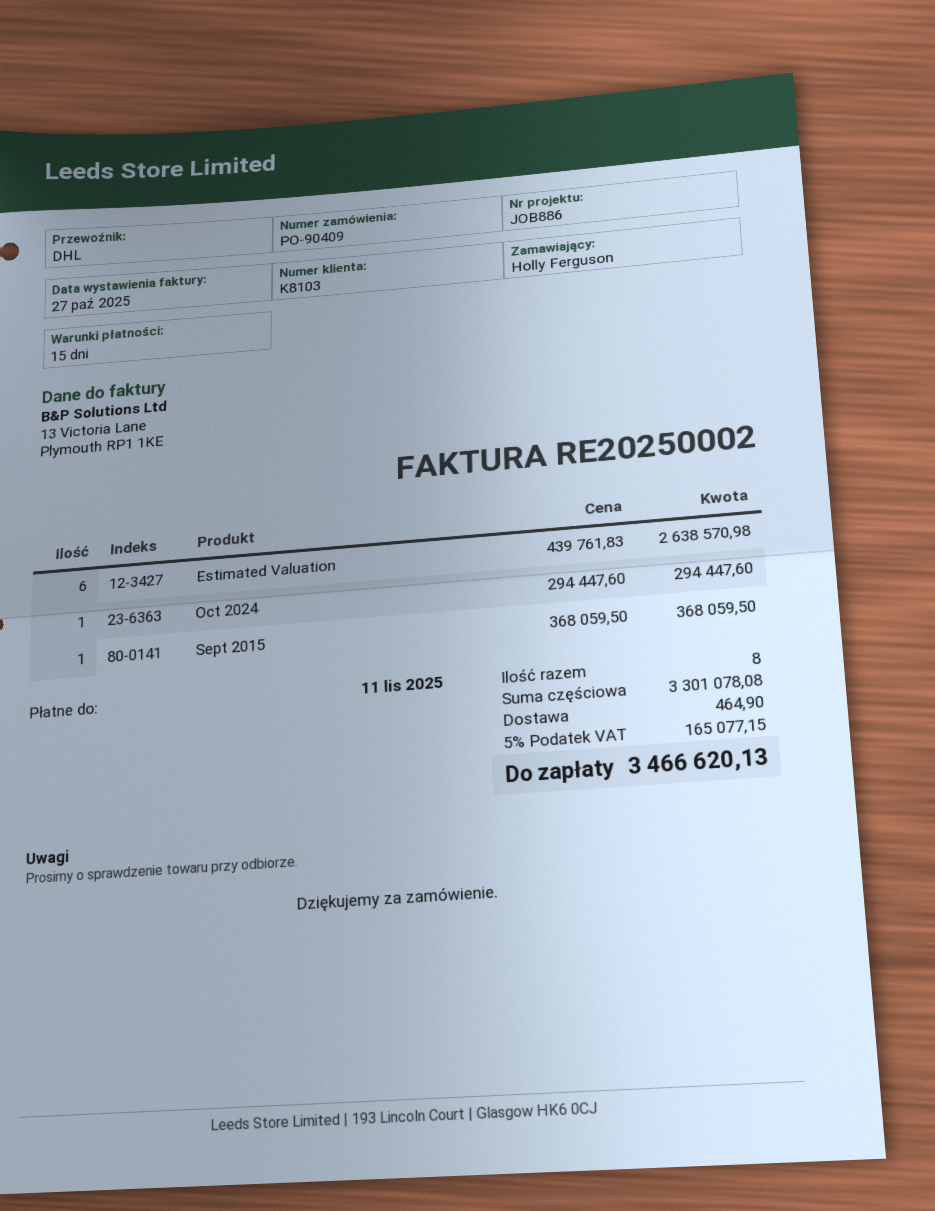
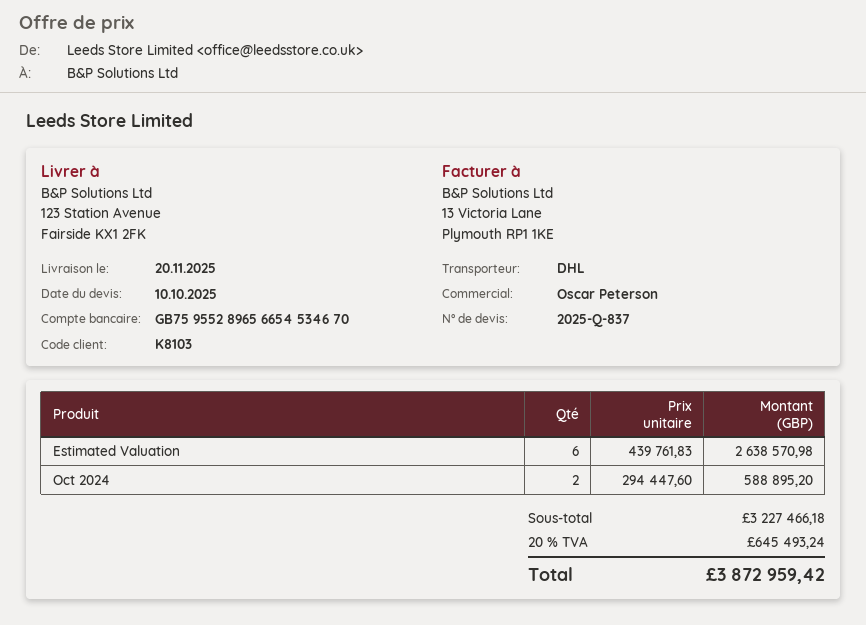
Oct 2024: 1 x 294447.60 = 294447.60 -> 2 x 294447.60 = 588895.20
Sept 2015: 1 x 368059.50 = 368059.50 -> none
subtotal: 3301078.08 -> 3227466.18
shipping: 464.90 -> none
tax: 5% = 165077.15 -> 20% = 645493.24
total: 3466620.13 -> 3872959.42

